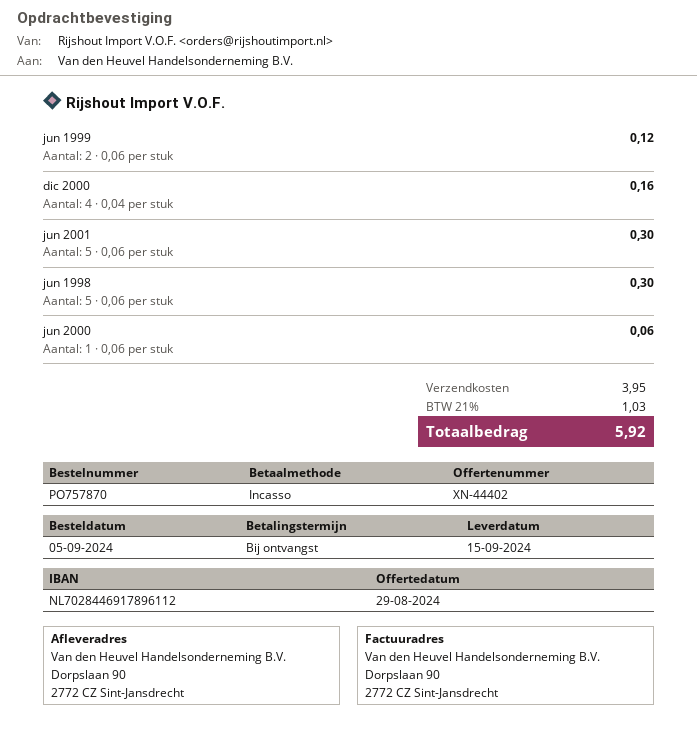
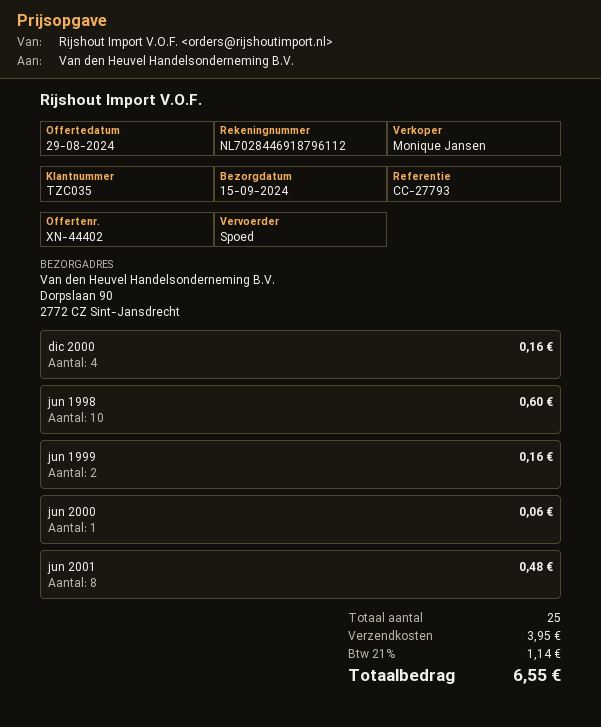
bank account: NL7028446917896112 -> NL7028446918796112
jun 1999: 2 for 0.12 -> 2 for 0.16
jun 2001: 5 for 0.30 -> 8 for 0.48
jun 1998: 5 for 0.30 -> 10 for 0.60
tax: 21% = 1.03 -> 21% = 1.14
total: 5.92 -> 6.55

